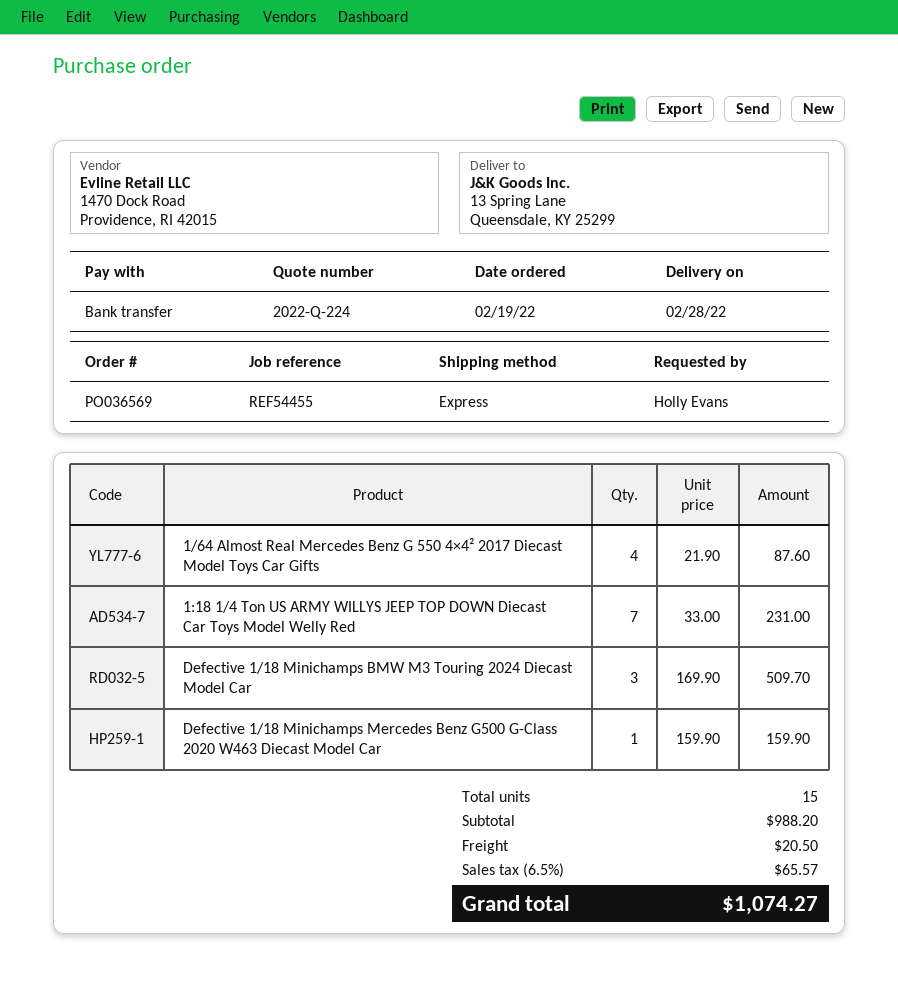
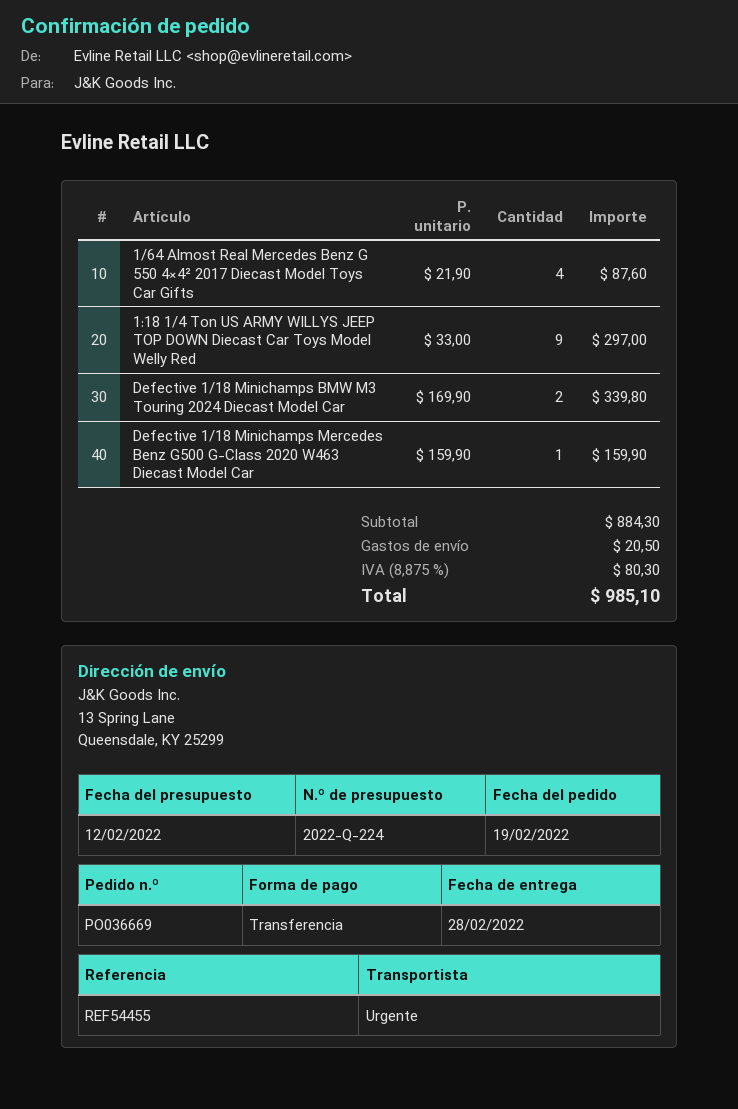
order number: PO036569 -> PO036669
1:18 1/4 Ton US ARMY WILLYS JEEP TOP DOWN Diecast Car Toys Model Welly Red: 7 x 33.00 = 231.00 -> 9 x 33.00 = 297.00
Defective 1/18 Minichamps BMW M3 Touring 2024 Diecast Model Car: 3 x 169.90 = 509.70 -> 2 x 169.90 = 339.80
subtotal: 988.20 -> 884.30
tax: 6.5% = 65.57 -> 8.875% = 80.30
total: 1074.27 -> 985.10

